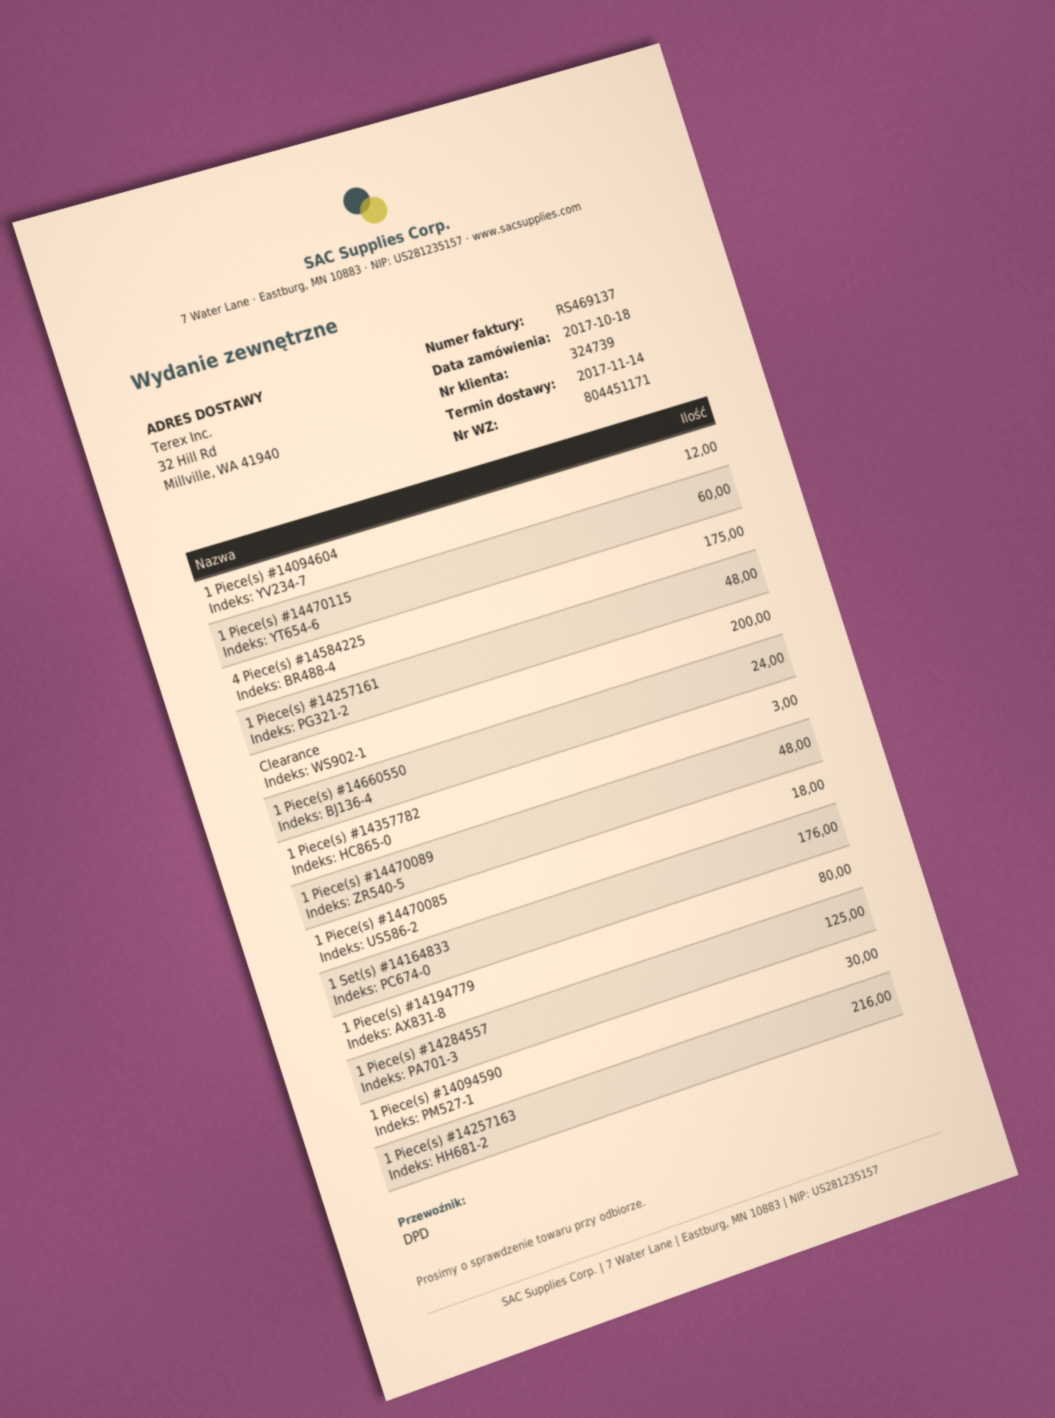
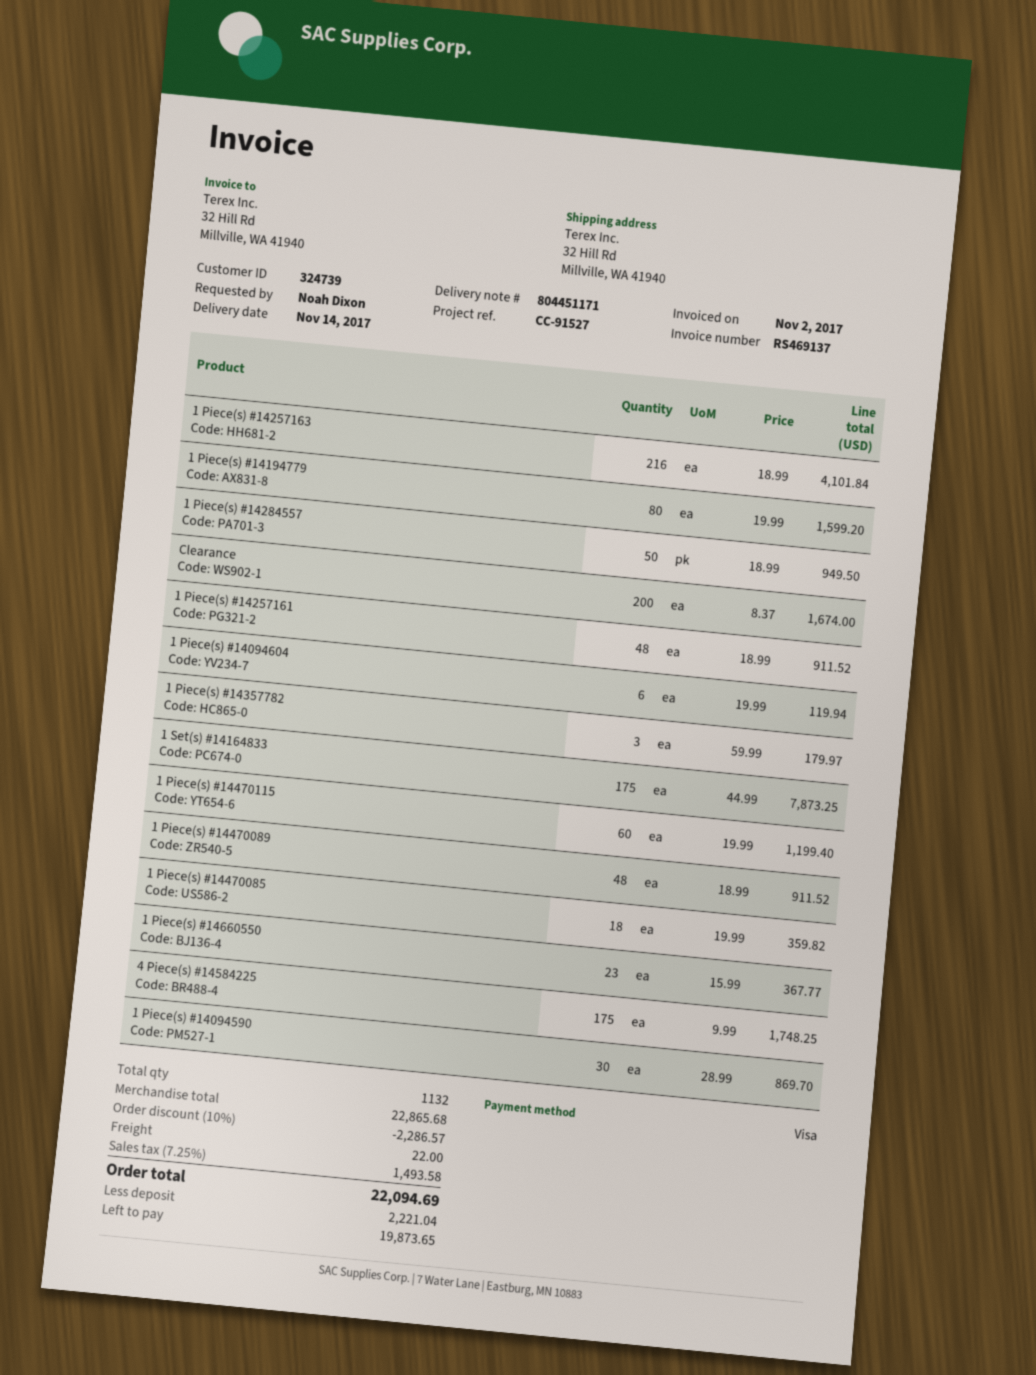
1 Piece(s) #14094604: 12 -> 6
1 Piece(s) #14660550: 24 -> 23
1 Set(s) #14164833: 176 -> 175
1 Piece(s) #14284557: 125 -> 50

